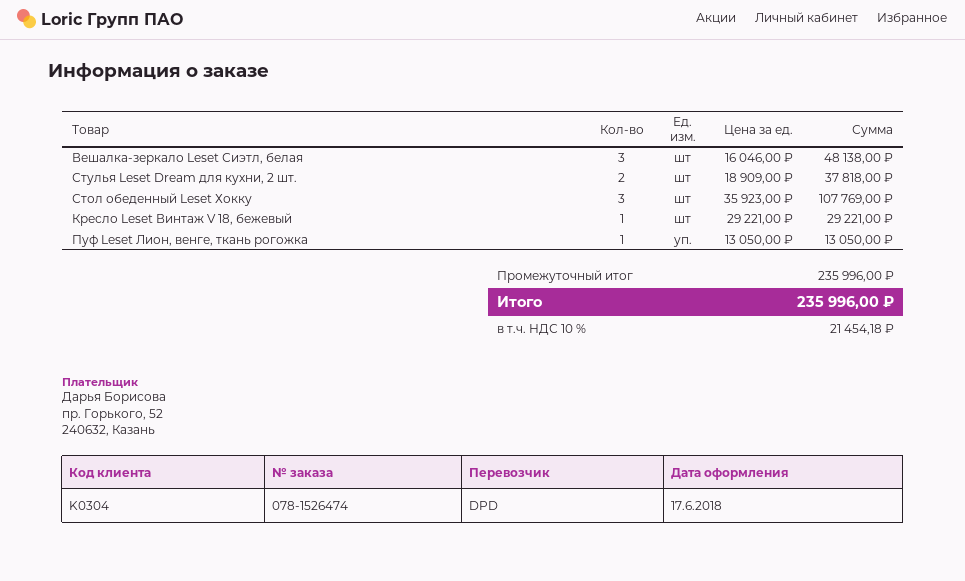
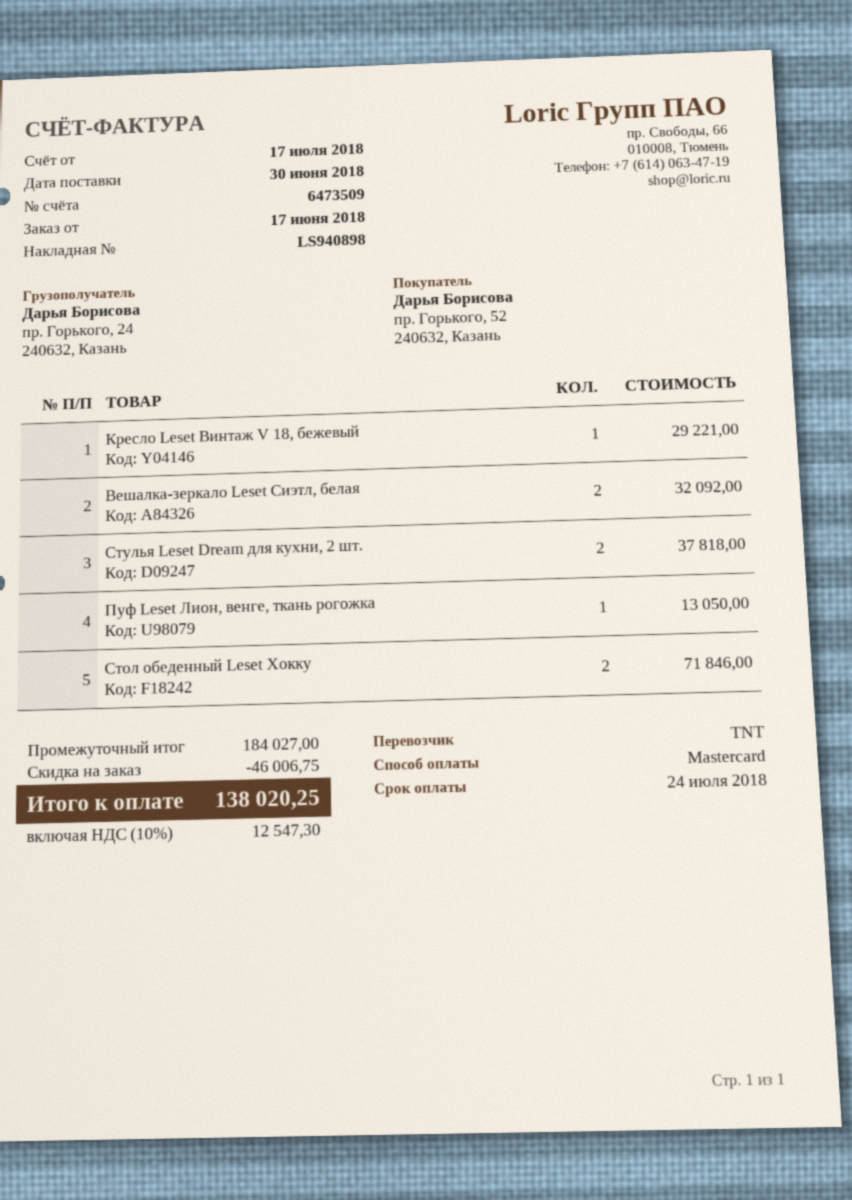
shipping method: DPD -> TNT
Вешалка-зеркало Leset Сиэтл, белая: 3 for 48138.00 -> 2 for 32092.00
Стол обеденный Leset Хокку: 3 for 107769.00 -> 2 for 71846.00
subtotal: 235996.00 -> 184027.00
discount: none -> 46006.75
tax: 10% = 21454.18 -> 10% = 12547.30
total: 235996.00 -> 138020.25

